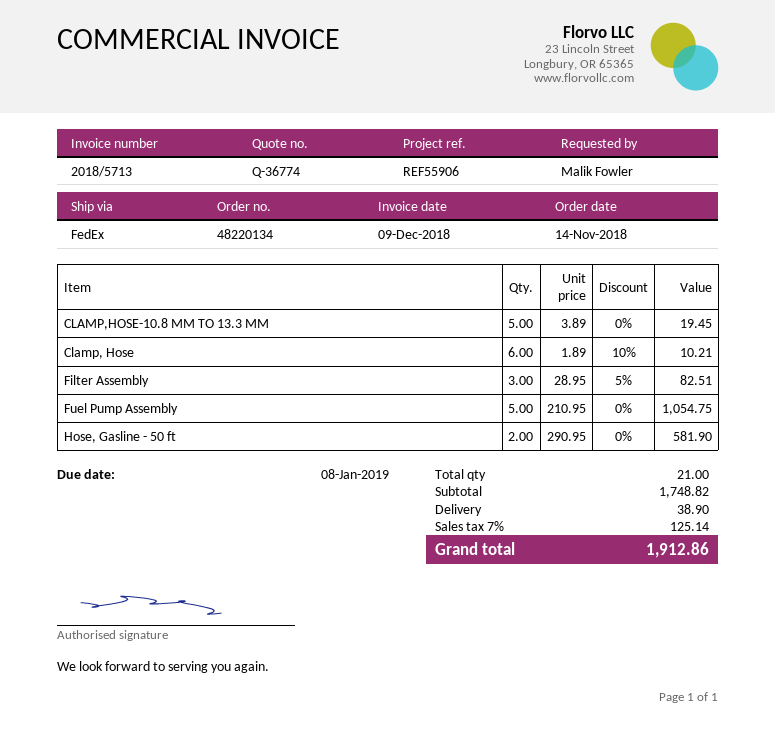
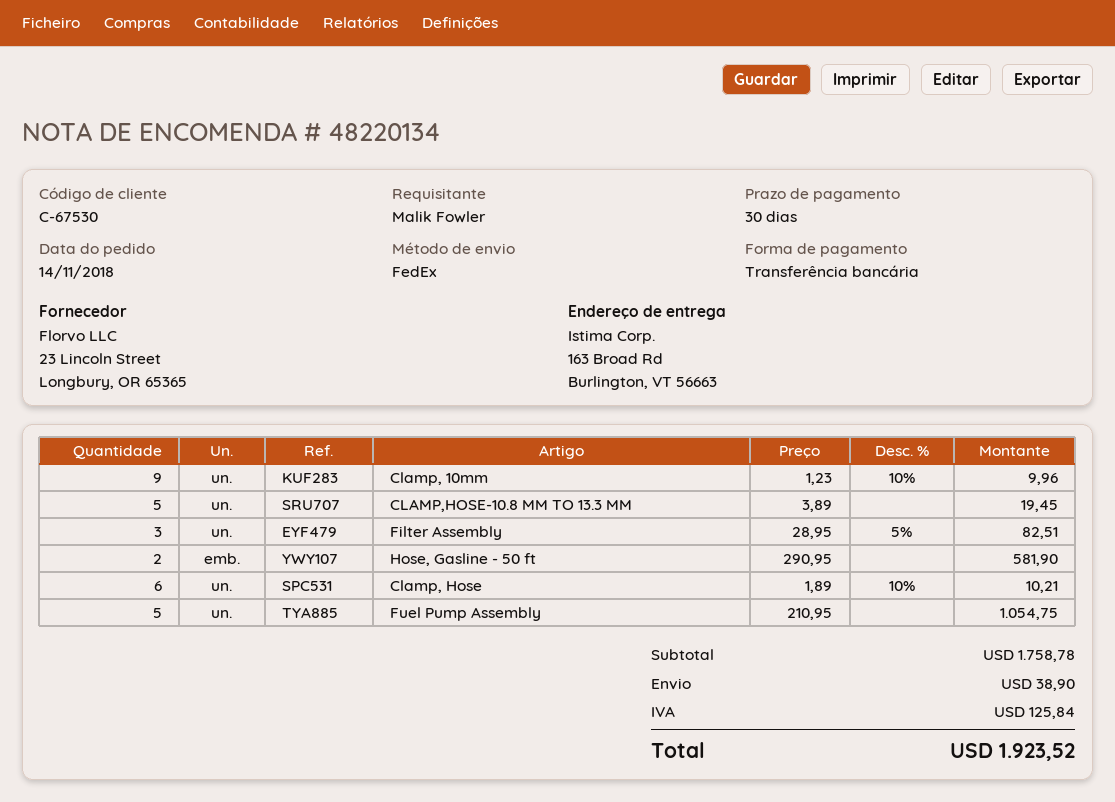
Clamp, 10mm: none -> 9 x 1.23 - 10% = 9.96
subtotal: 1748.82 -> 1758.78
tax: 125.14 -> 125.84
total: 1912.86 -> 1923.52

